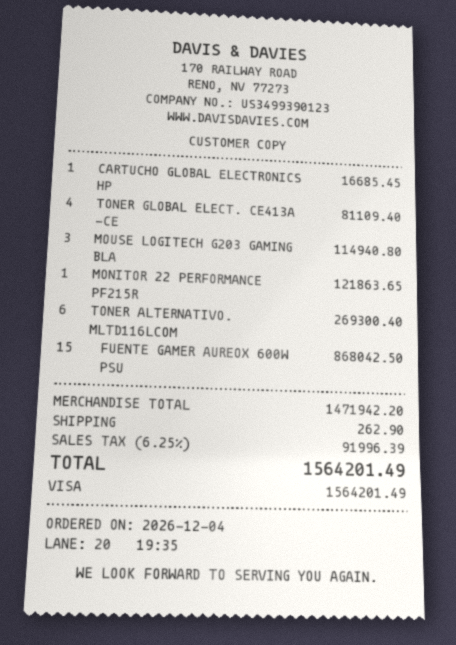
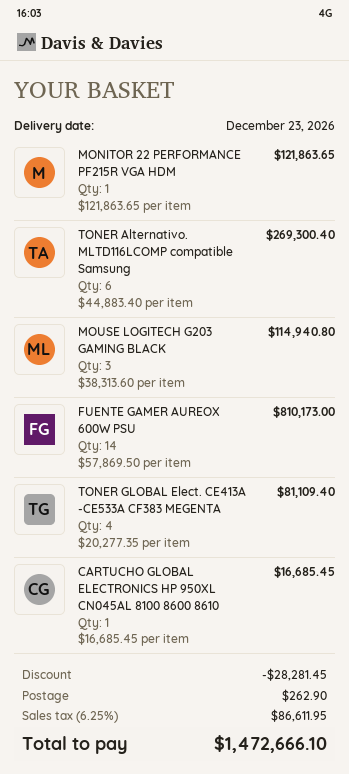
FUENTE GAMER AUREOX 600W PSU: 15 for 868042.50 -> 14 for 810173.00
discount: none -> 28281.45
tax: 6.25% = 91996.39 -> 6.25% = 86611.95
total: 1564201.49 -> 1472666.10

